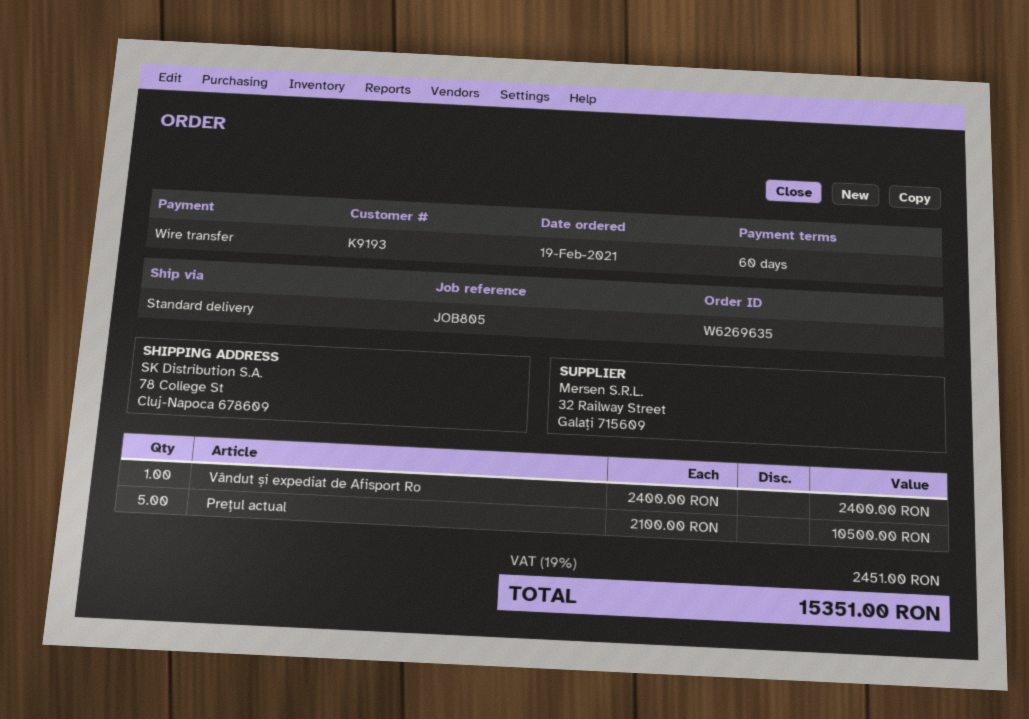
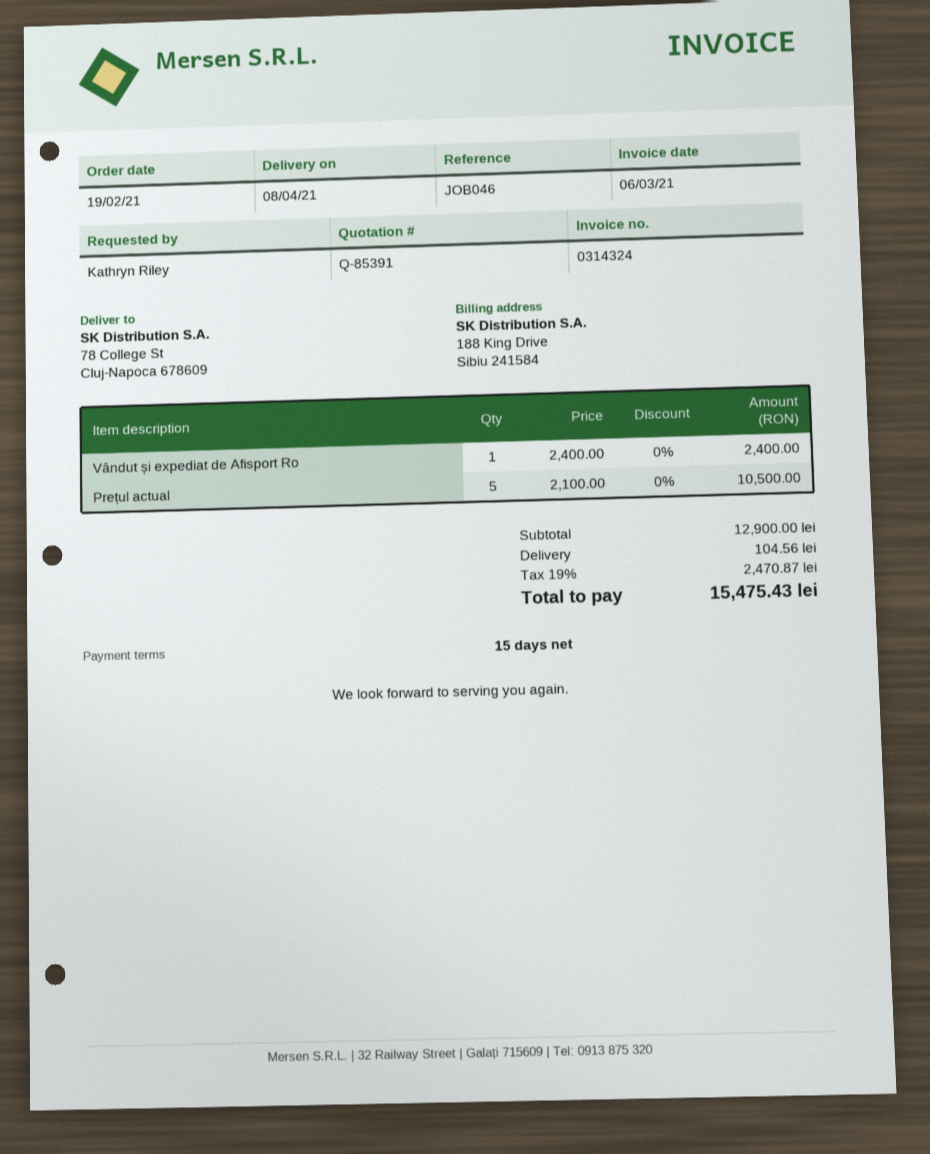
payment terms: 60 days -> 15 days
reference: JOB805 -> JOB046
shipping: none -> 104.56
tax: 19% = 2451.00 -> 19% = 2470.87
total: 15351.00 -> 15475.43

